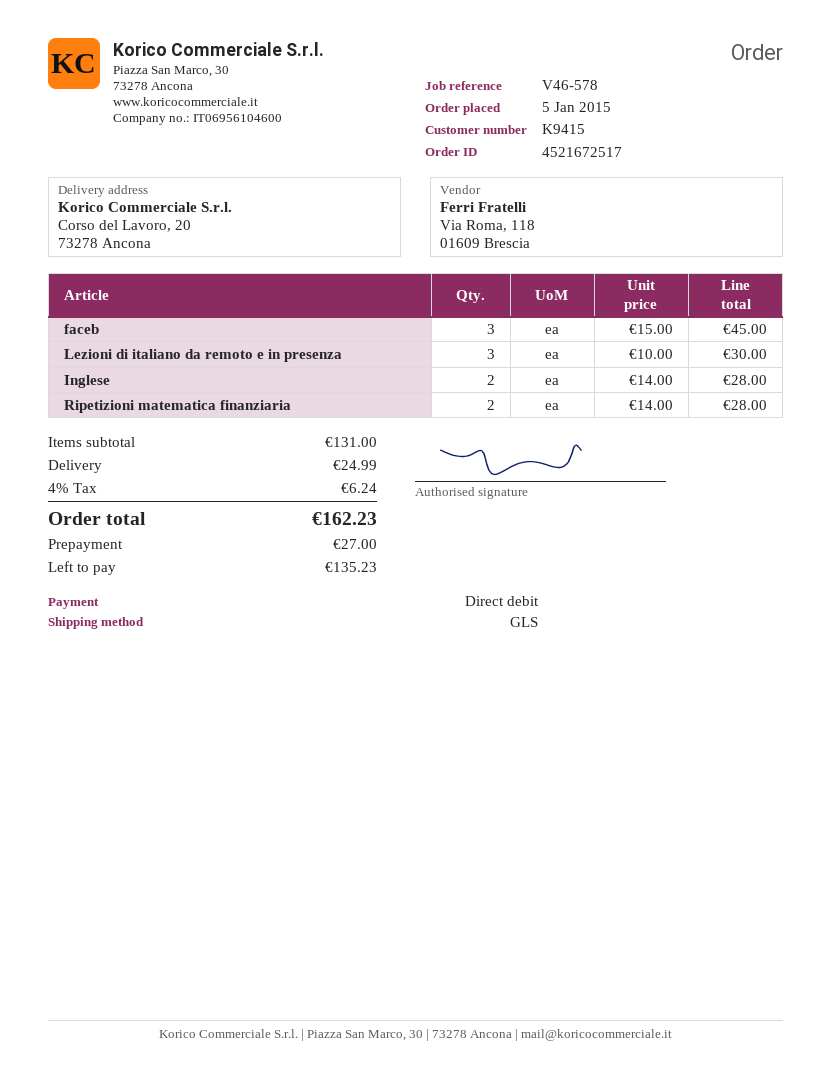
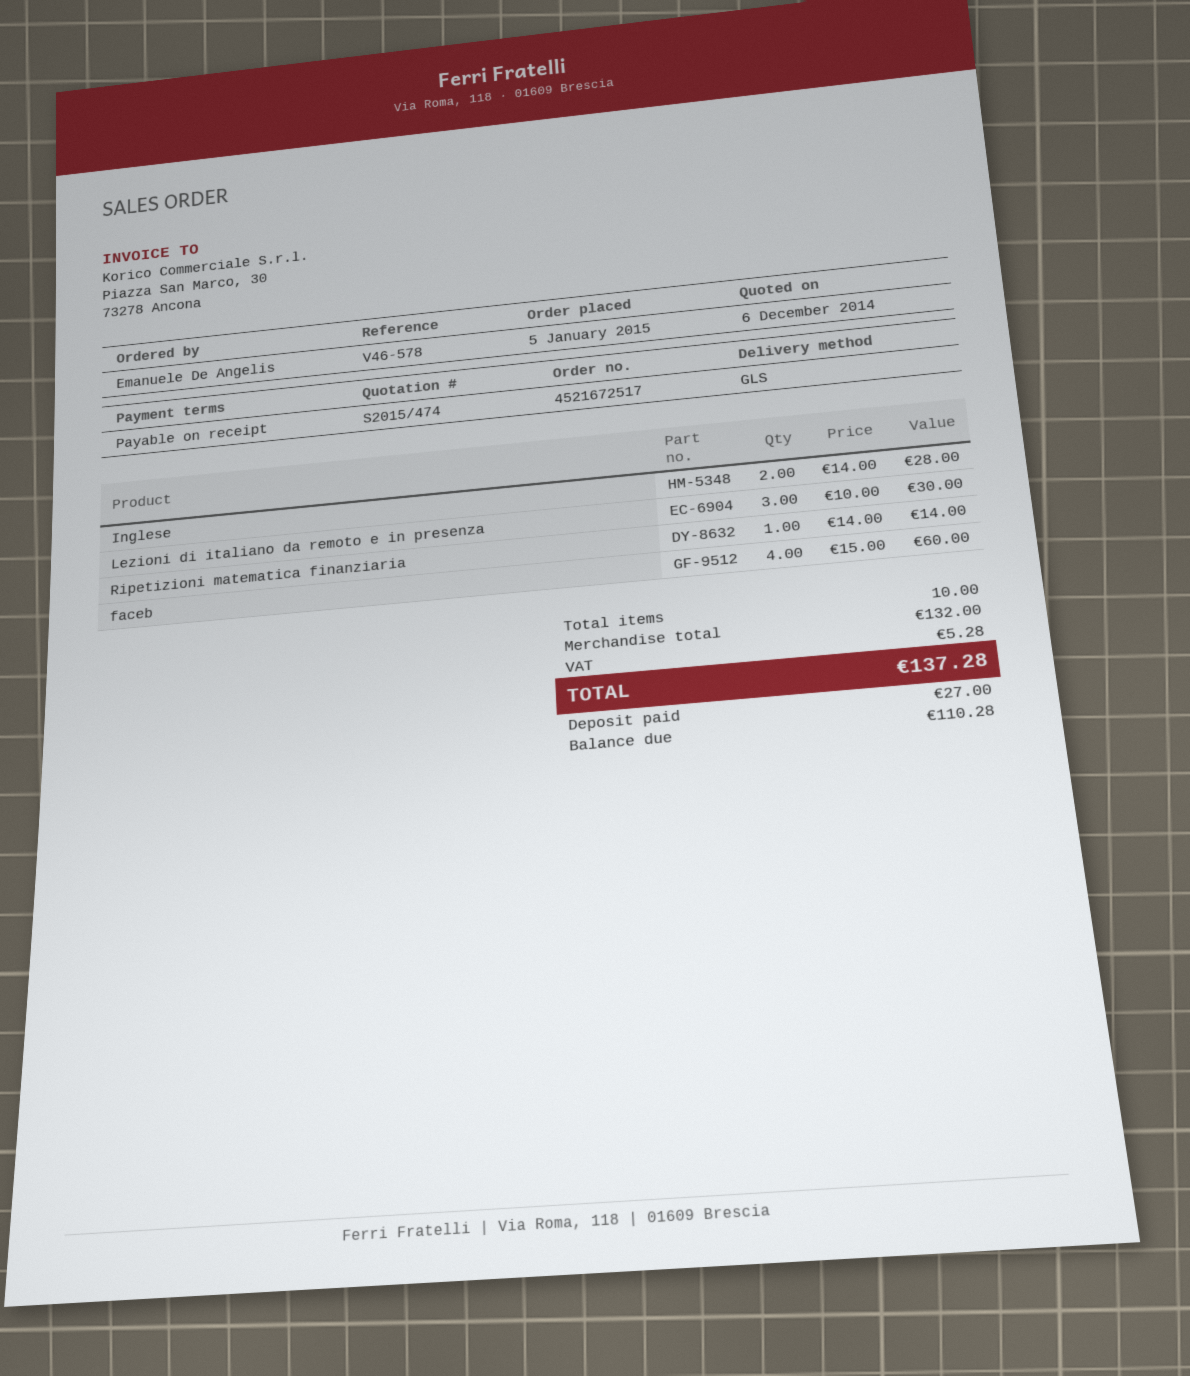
faceb: 3 x 15.00 = 45.00 -> 4 x 15.00 = 60.00
Ripetizioni matematica finanziaria: 2 x 14.00 = 28.00 -> 1 x 14.00 = 14.00
subtotal: 131.00 -> 132.00
shipping: 24.99 -> none
tax: 6.24 -> 5.28
total: 162.23 -> 137.28
balance: 135.23 -> 110.28

